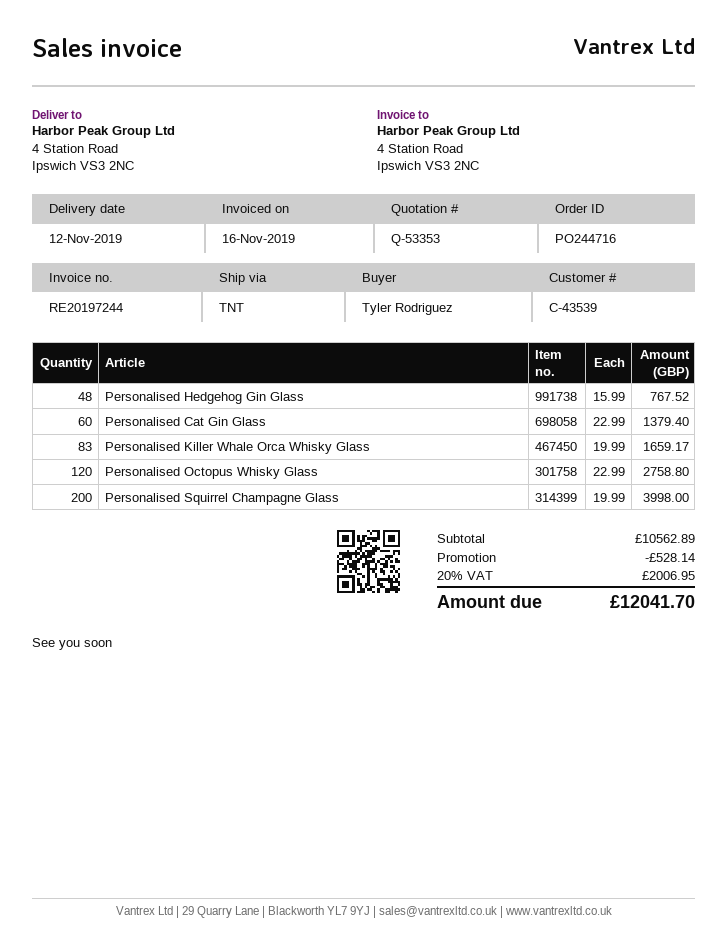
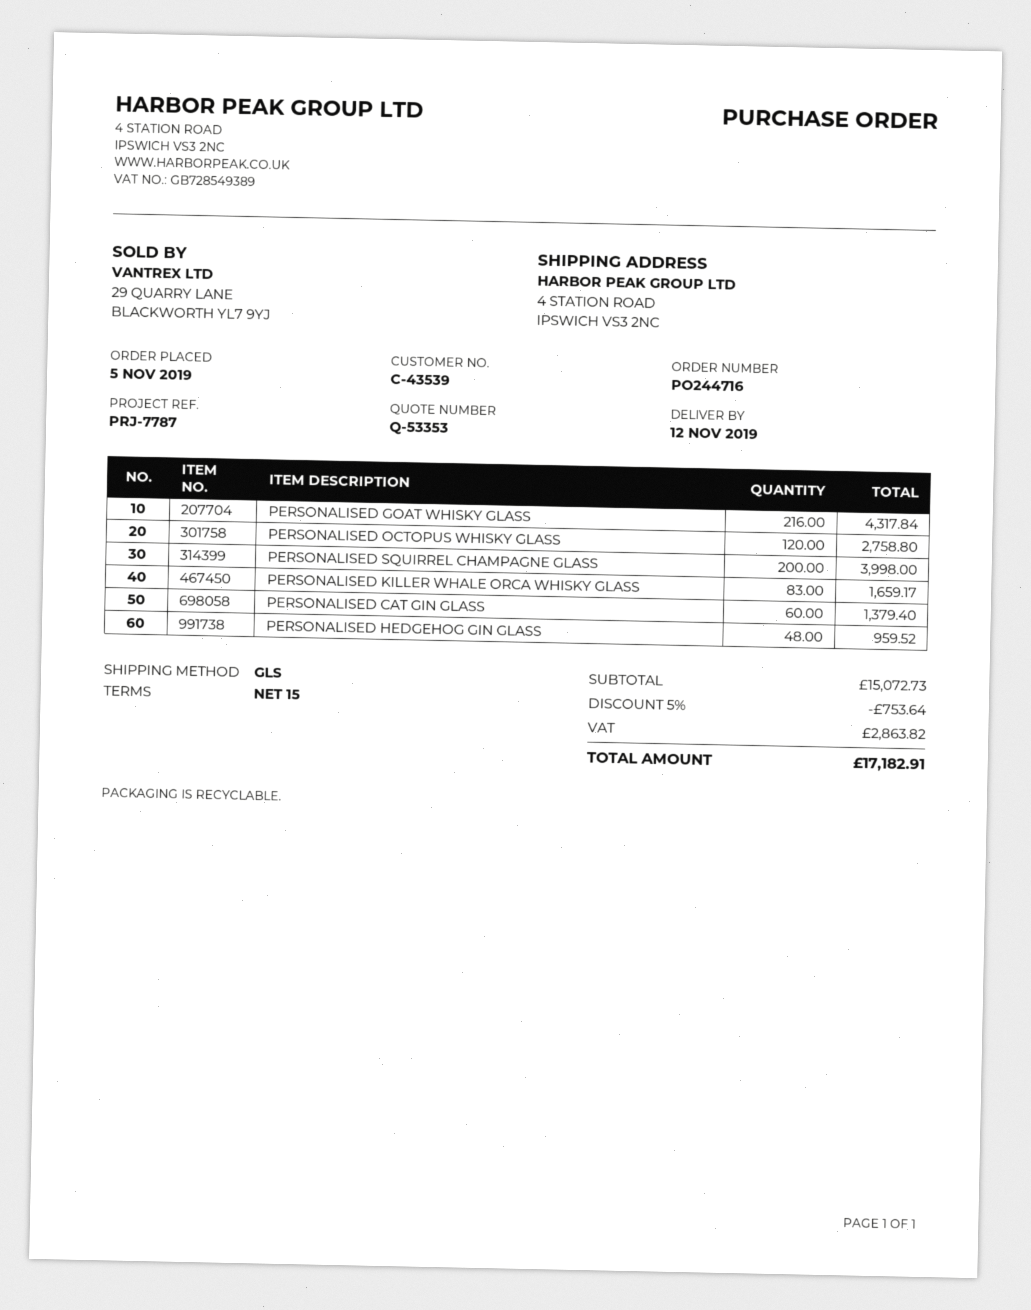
shipping method: TNT -> GLS
Personalised Hedgehog Gin Glass: 48 for 767.52 -> 48 for 959.52
PERSONALISED GOAT WHISKY GLASS: none -> 216 for 4317.84
subtotal: 10562.89 -> 15072.73
discount: 528.14 -> 753.64
tax: 2006.95 -> 2863.82
total: 12041.70 -> 17182.91

